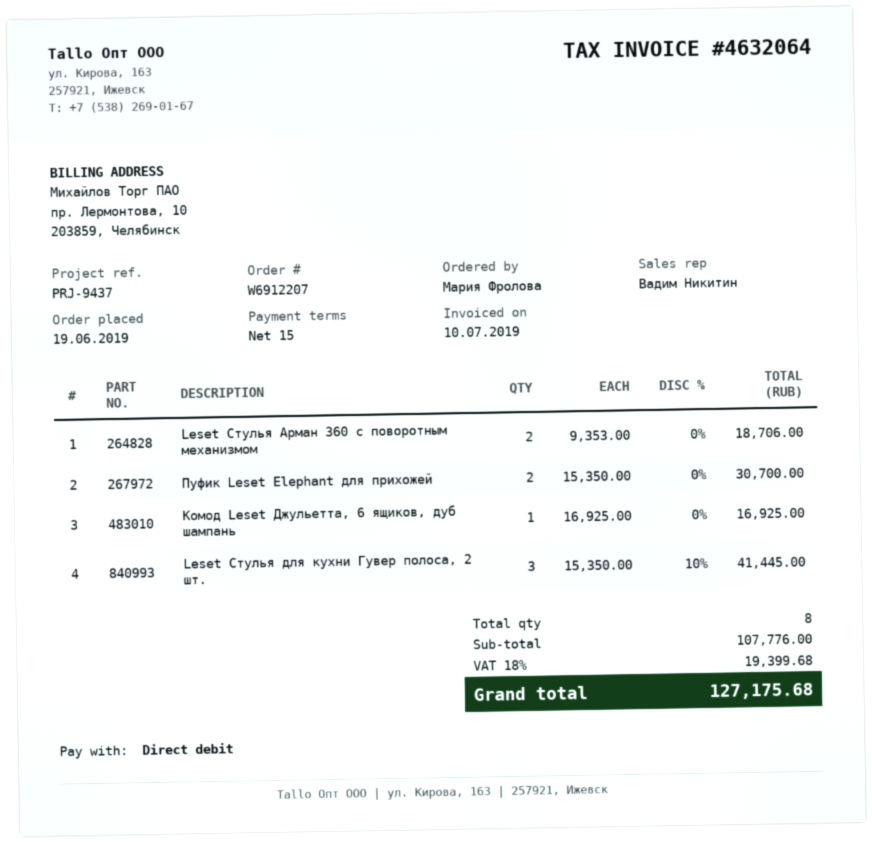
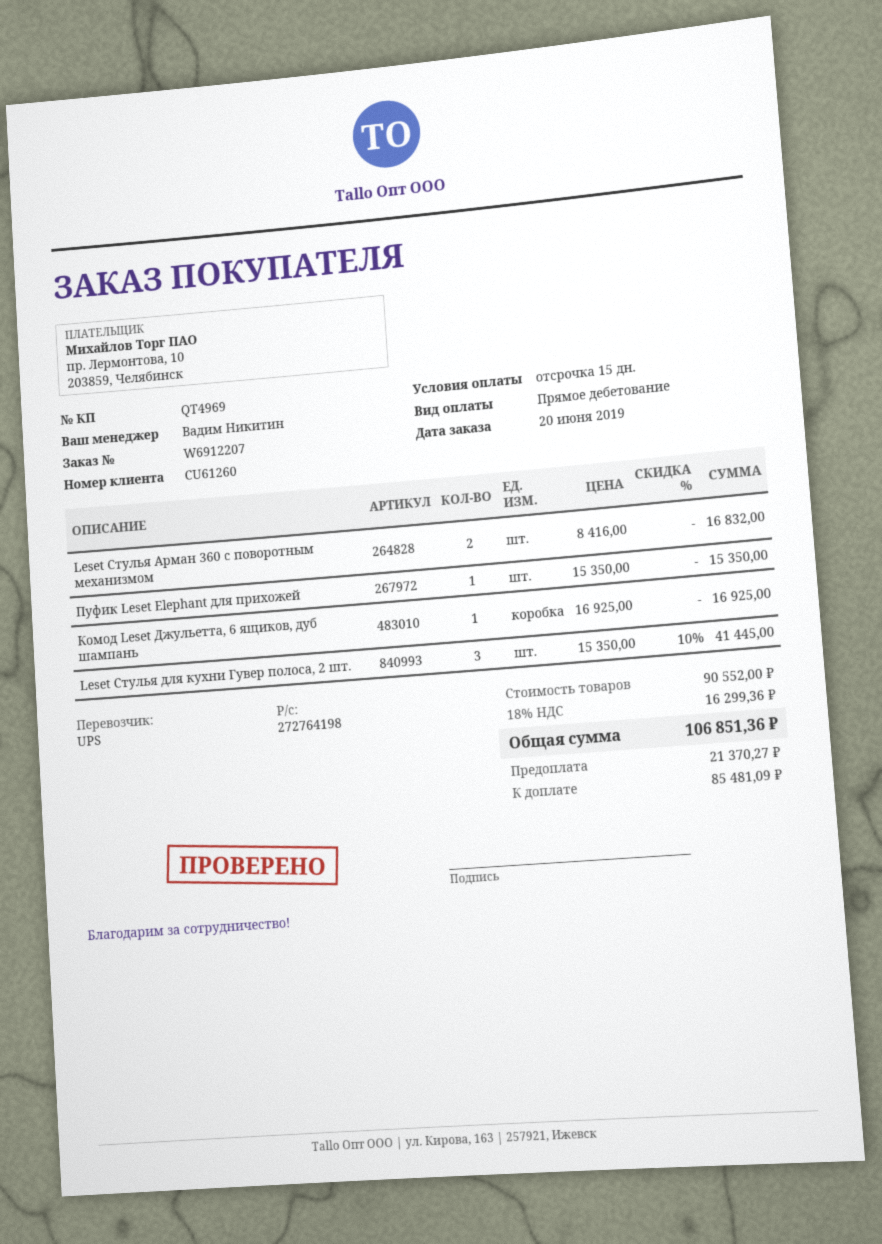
order date: 2019-06-19 -> 2019-06-20
Leset Стулья Арман 360 с поворотным механизмом: 2 x 9353.00 = 18706.00 -> 2 x 8416.00 = 16832.00
Пуфик Leset Elephant для прихожей: 2 x 15350.00 = 30700.00 -> 1 x 15350.00 = 15350.00
subtotal: 107776.00 -> 90552.00
tax: 18% = 19399.68 -> 18% = 16299.36
total: 127175.68 -> 106851.36

